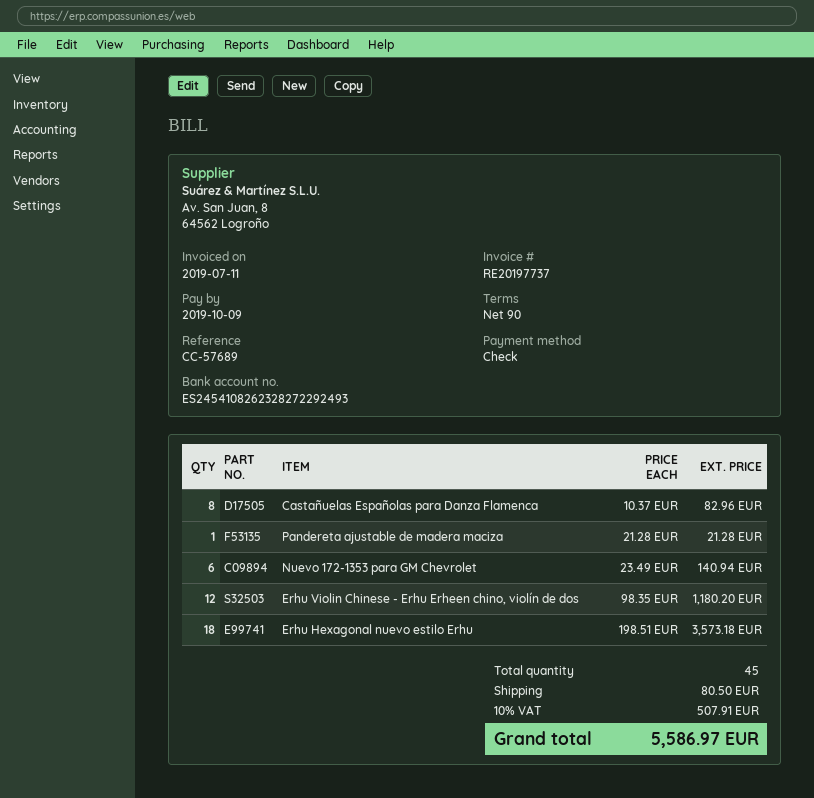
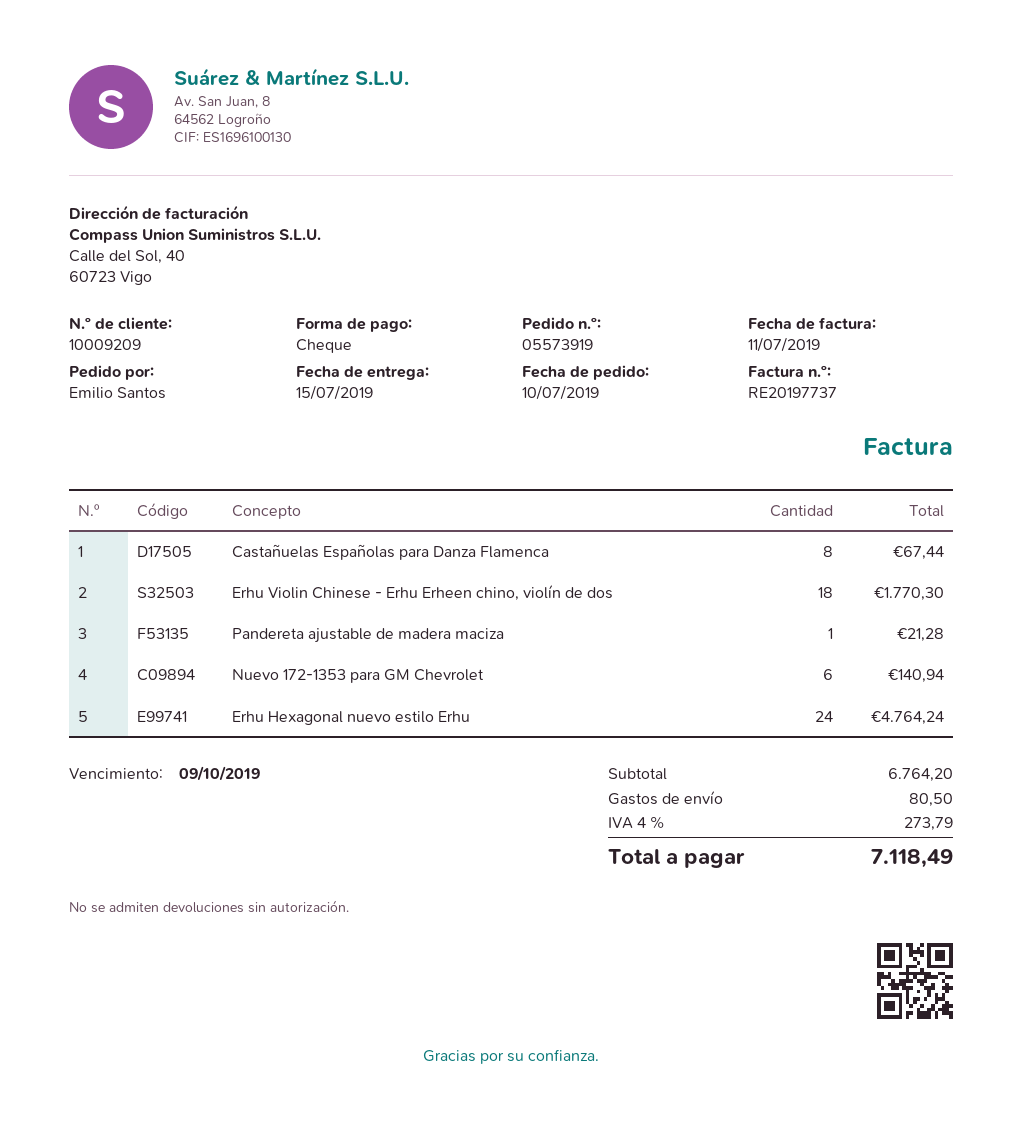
Castañuelas Españolas para Danza Flamenca: 8 for 82.96 -> 8 for 67.44
Erhu Violin Chinese - Erhu Erheen chino, violín de dos: 12 for 1180.20 -> 18 for 1770.30
Erhu Hexagonal nuevo estilo Erhu: 18 for 3573.18 -> 24 for 4764.24
tax: 10% = 507.91 -> 4% = 273.79
total: 5586.97 -> 7118.49

